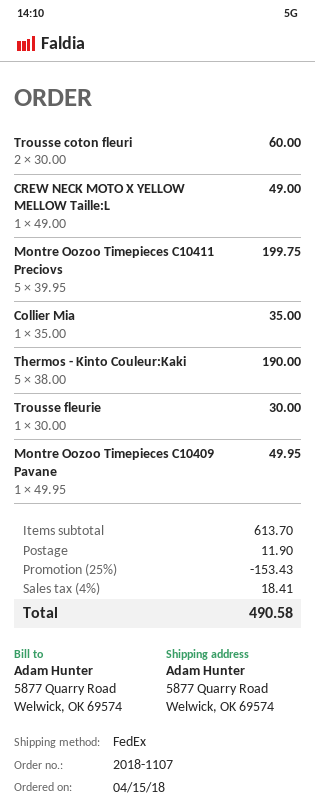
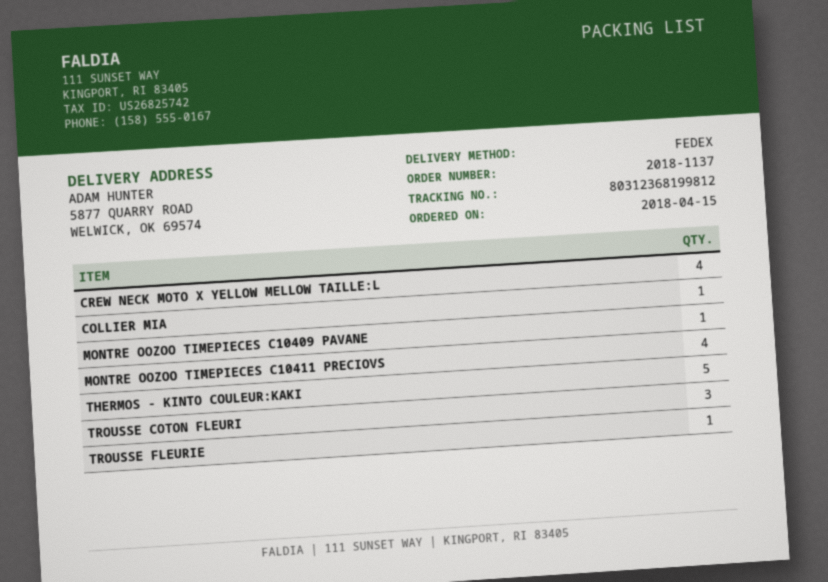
order number: 2018-1107 -> 2018-1137
Trousse coton fleuri: 2 -> 3
CREW NECK MOTO X YELLOW MELLOW Taille:L: 1 -> 4
Montre Oozoo Timepieces C10411 Preciovs: 5 -> 4

